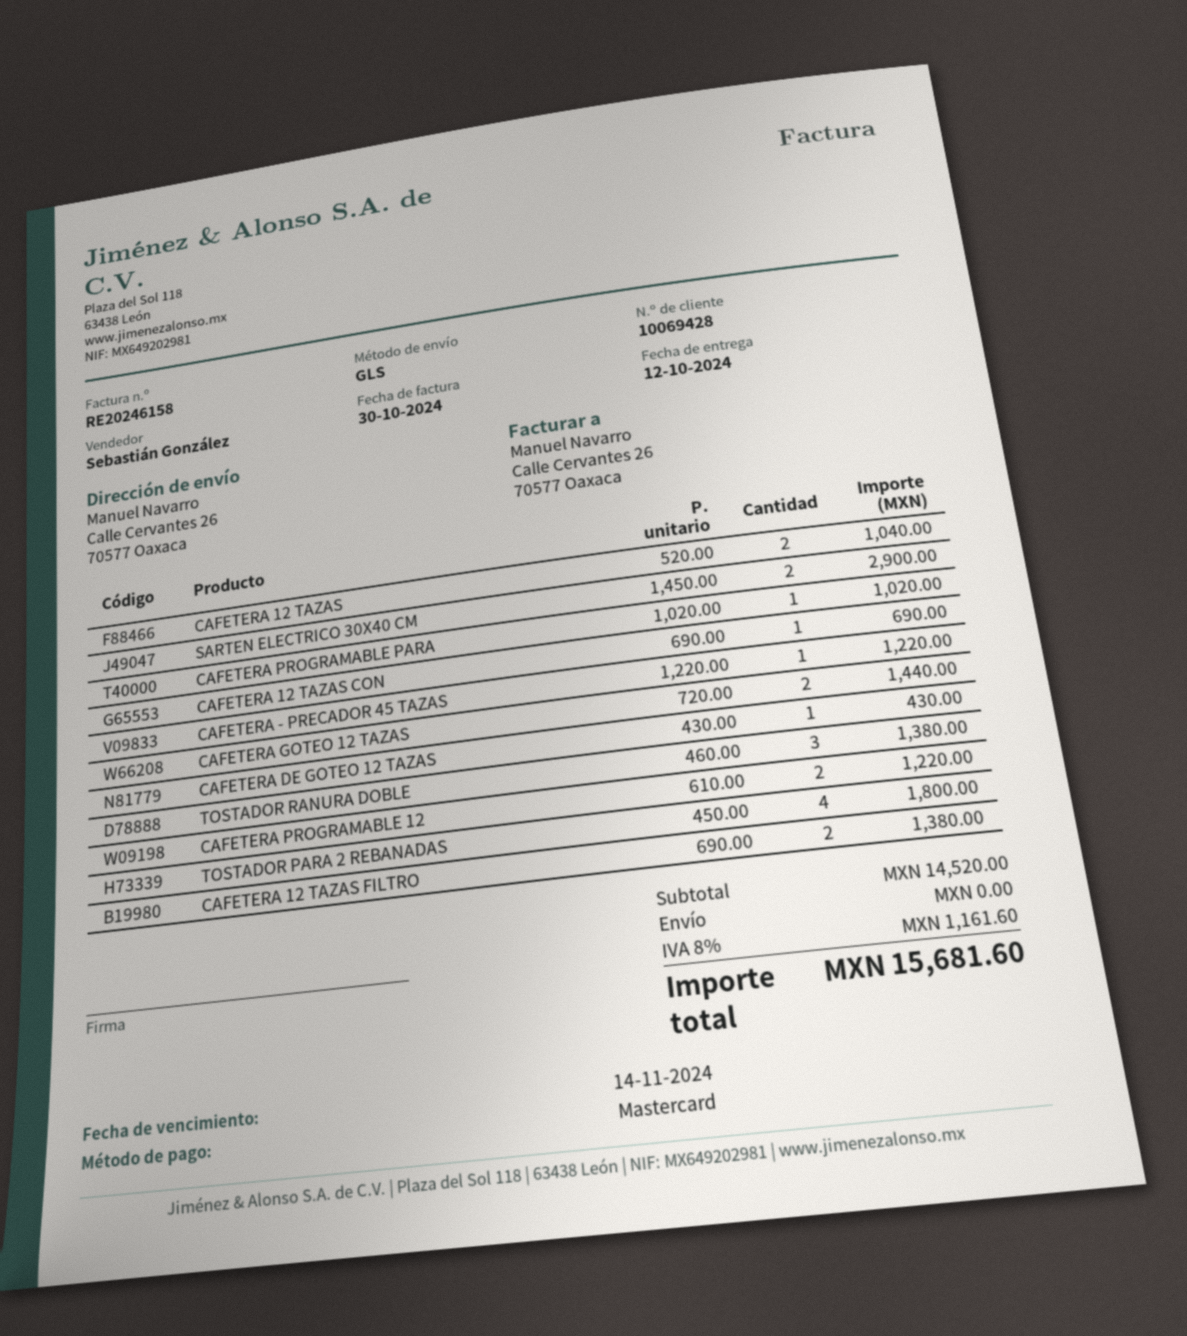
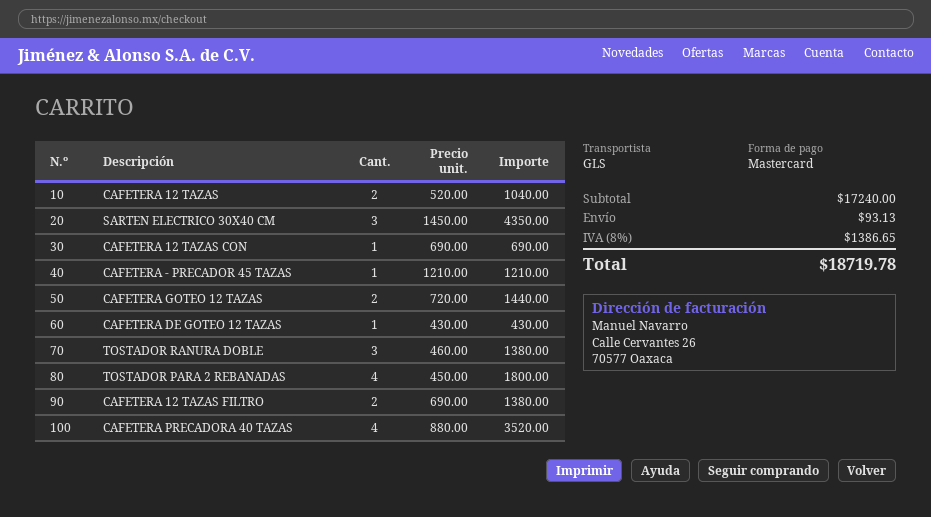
SARTEN ELECTRICO 30X40 CM: 2 x 1450.00 = 2900.00 -> 3 x 1450.00 = 4350.00
CAFETERA PROGRAMABLE PARA: 1 x 1020.00 = 1020.00 -> none
CAFETERA - PRECADOR 45 TAZAS: 1 x 1220.00 = 1220.00 -> 1 x 1210.00 = 1210.00
CAFETERA PROGRAMABLE 12: 2 x 610.00 = 1220.00 -> none
CAFETERA PRECADORA 40 TAZAS: none -> 4 x 880.00 = 3520.00
subtotal: 14520.00 -> 17240.00
shipping: 0.00 -> 93.13
tax: 8% = 1161.60 -> 8% = 1386.65
total: 15681.60 -> 18719.78

